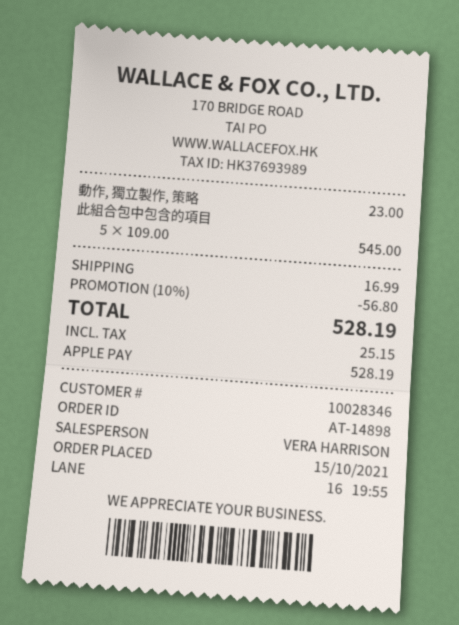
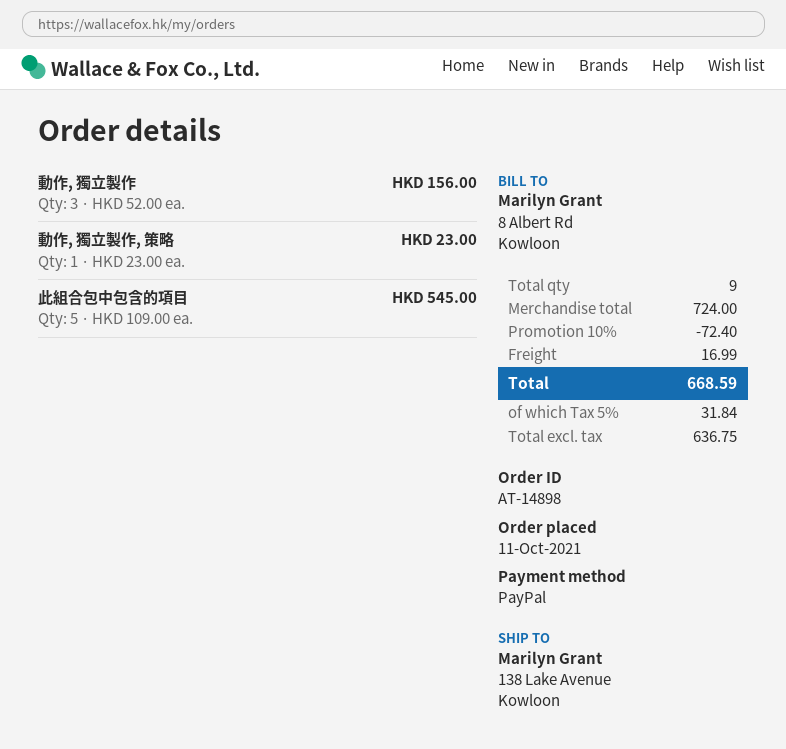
order date: 2021-10-15 -> 2021-10-11
payment method: Apple Pay -> PayPal
動作, 獨立製作: none -> 3 x 52.00 = 156.00
discount: 10% = 56.80 -> 10% = 72.40
tax: 25.15 -> 31.84
total: 528.19 -> 668.59

